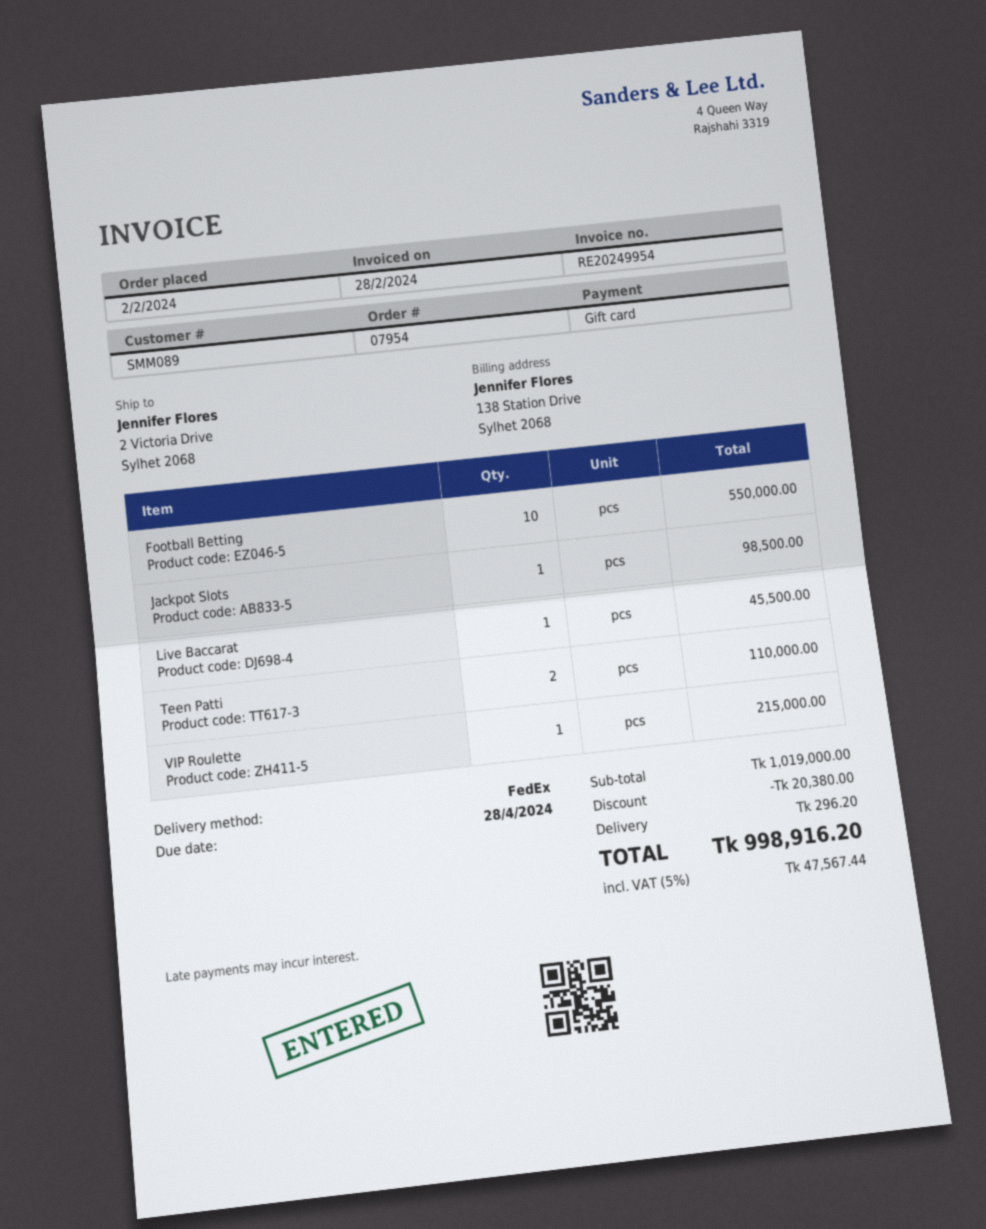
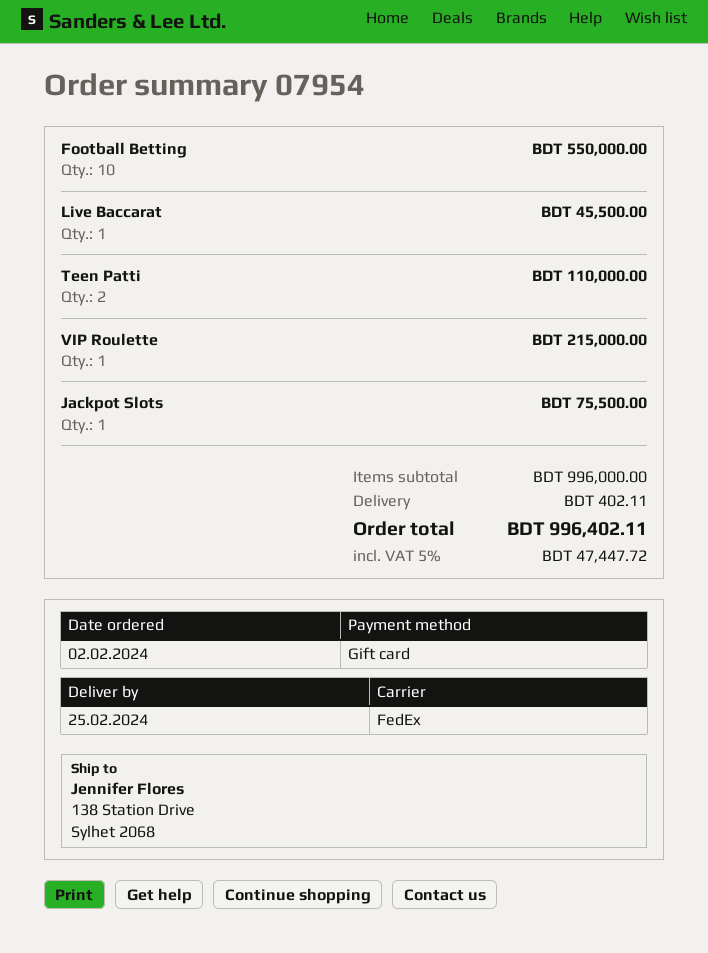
ship to: 2 Victoria Drive, Sylhet 2068 -> 138 Station Drive, Sylhet 2068
Jackpot Slots: 1 for 98500.00 -> 1 for 75500.00
subtotal: 1019000.00 -> 996000.00
discount: 20380.00 -> none
shipping: 296.20 -> 402.11
tax: 5% = 47567.44 -> 5% = 47447.72
total: 998916.20 -> 996402.11

